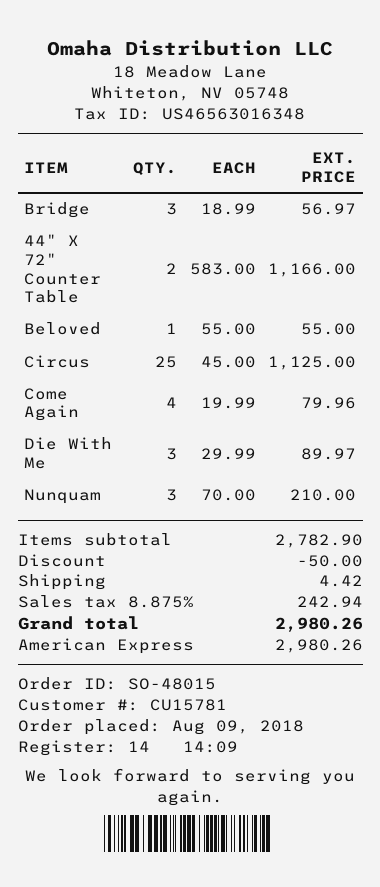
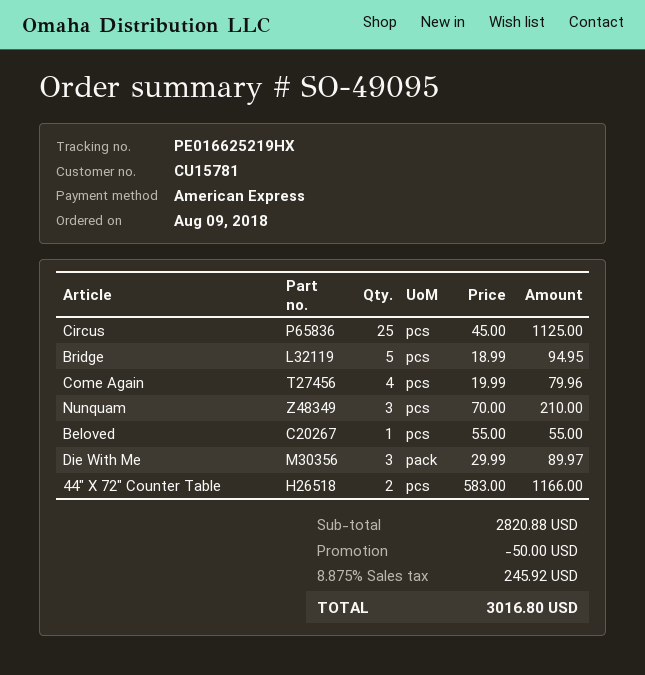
order number: SO-48015 -> SO-49095
Bridge: 3 x 18.99 = 56.97 -> 5 x 18.99 = 94.95
subtotal: 2782.90 -> 2820.88
shipping: 4.42 -> none
tax: 8.875% = 242.94 -> 8.875% = 245.92
total: 2980.26 -> 3016.80

